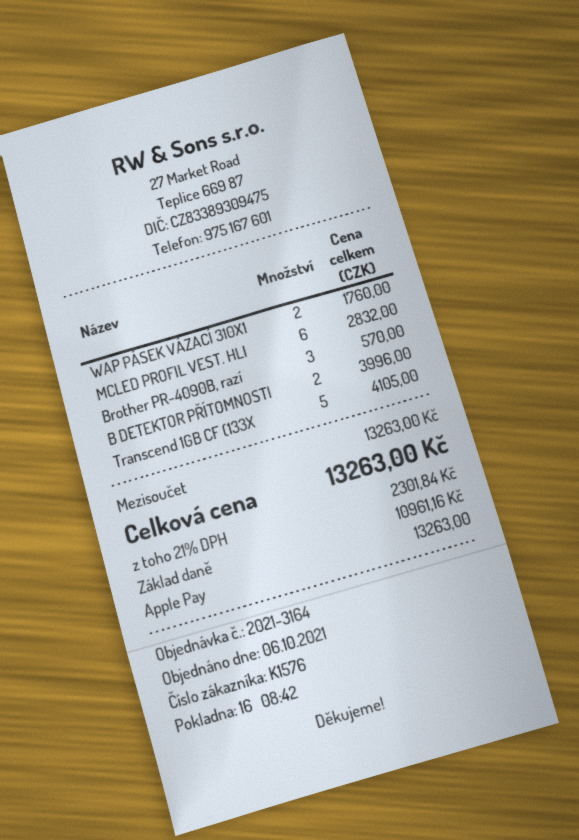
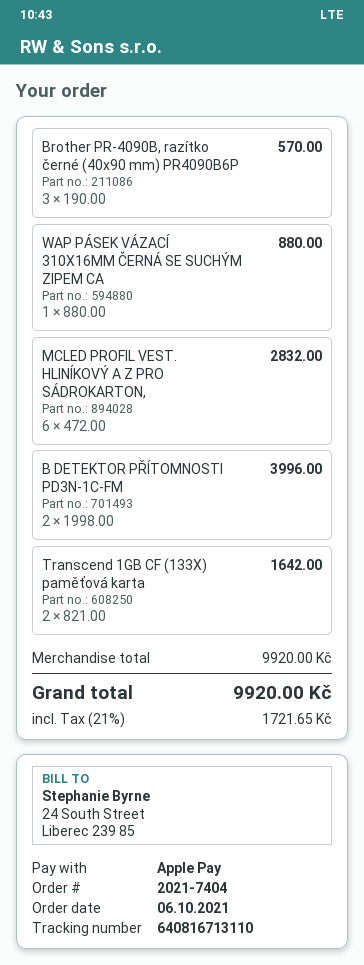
order number: 2021-3164 -> 2021-7404
WAP PÁSEK VÁZACÍ 310X1: 2 for 1760.00 -> 1 for 880.00
Transcend 1GB CF (133X: 5 for 4105.00 -> 2 for 1642.00
subtotal: 13263.00 -> 9920.00
tax: 21% = 2301.84 -> 21% = 1721.65
total: 13263.00 -> 9920.00

